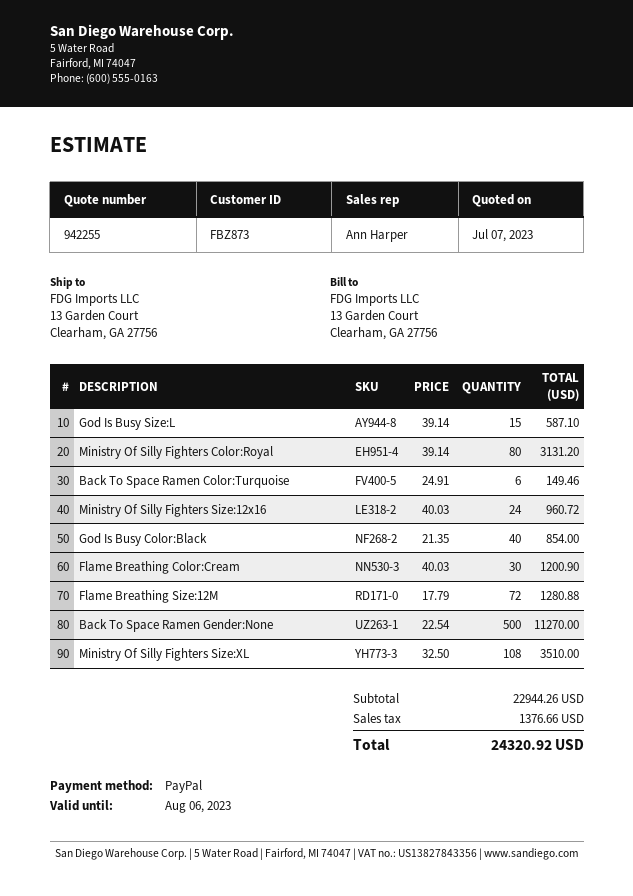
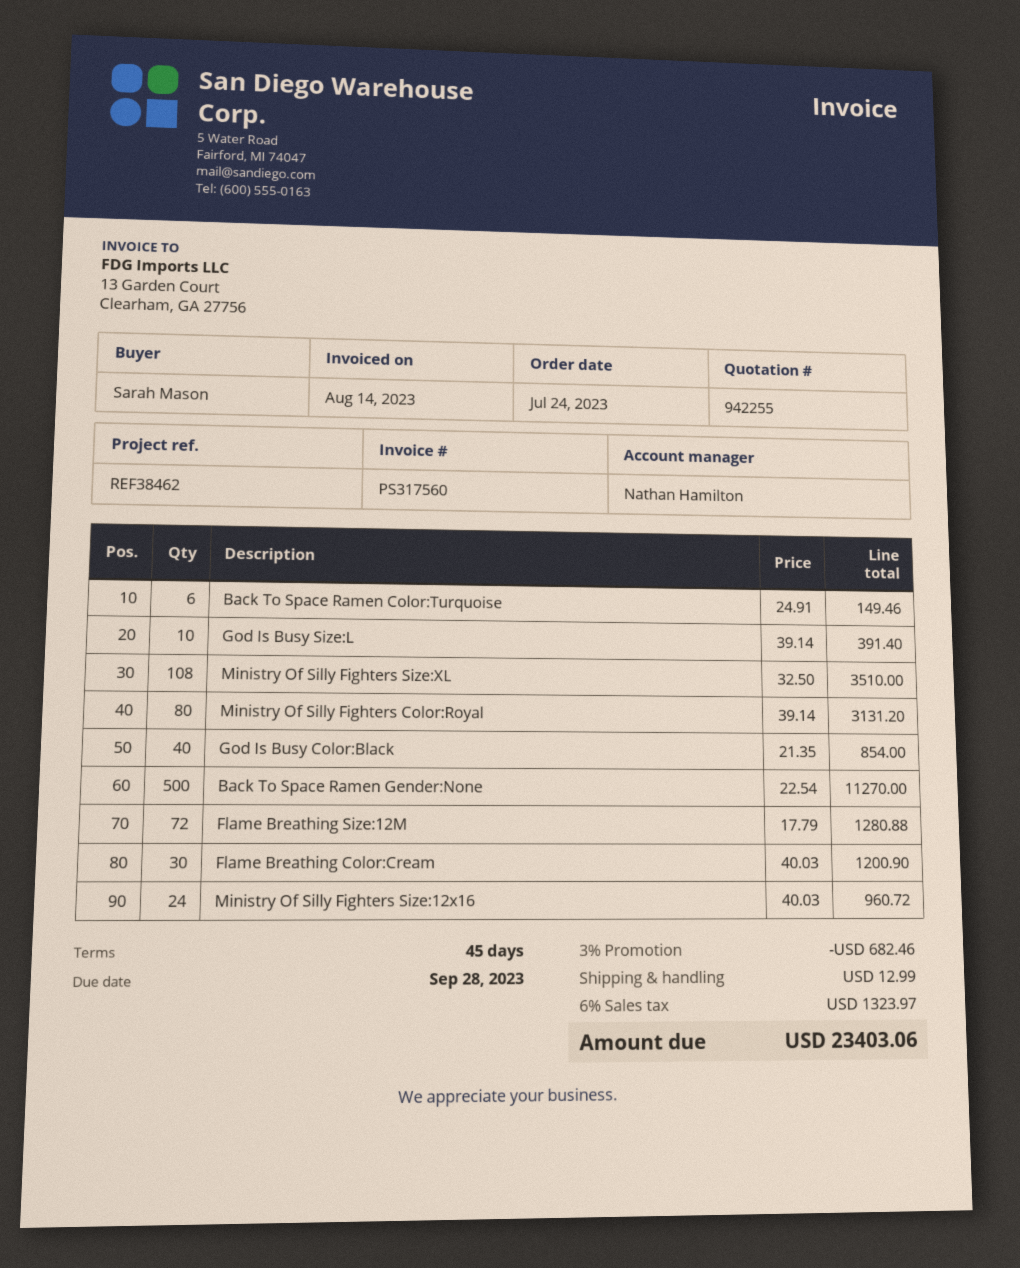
sales rep: Ann Harper -> Nathan Hamilton
God Is Busy Size:L: 15 x 39.14 = 587.10 -> 10 x 39.14 = 391.40
discount: none -> 3% = 682.46
shipping: none -> 12.99
tax: 1376.66 -> 1323.97
total: 24320.92 -> 23403.06

